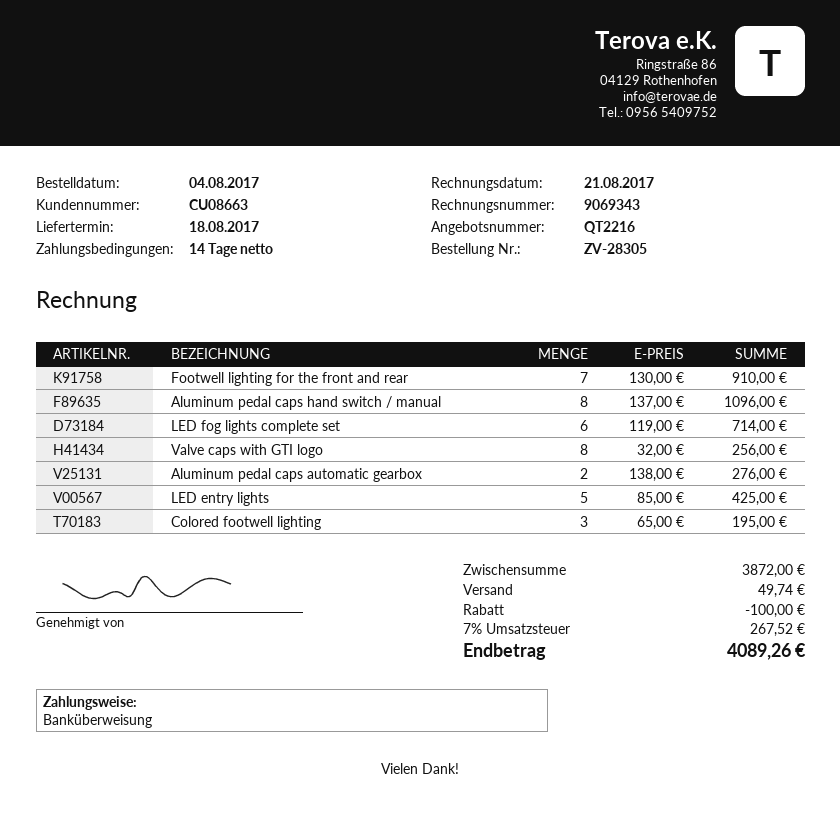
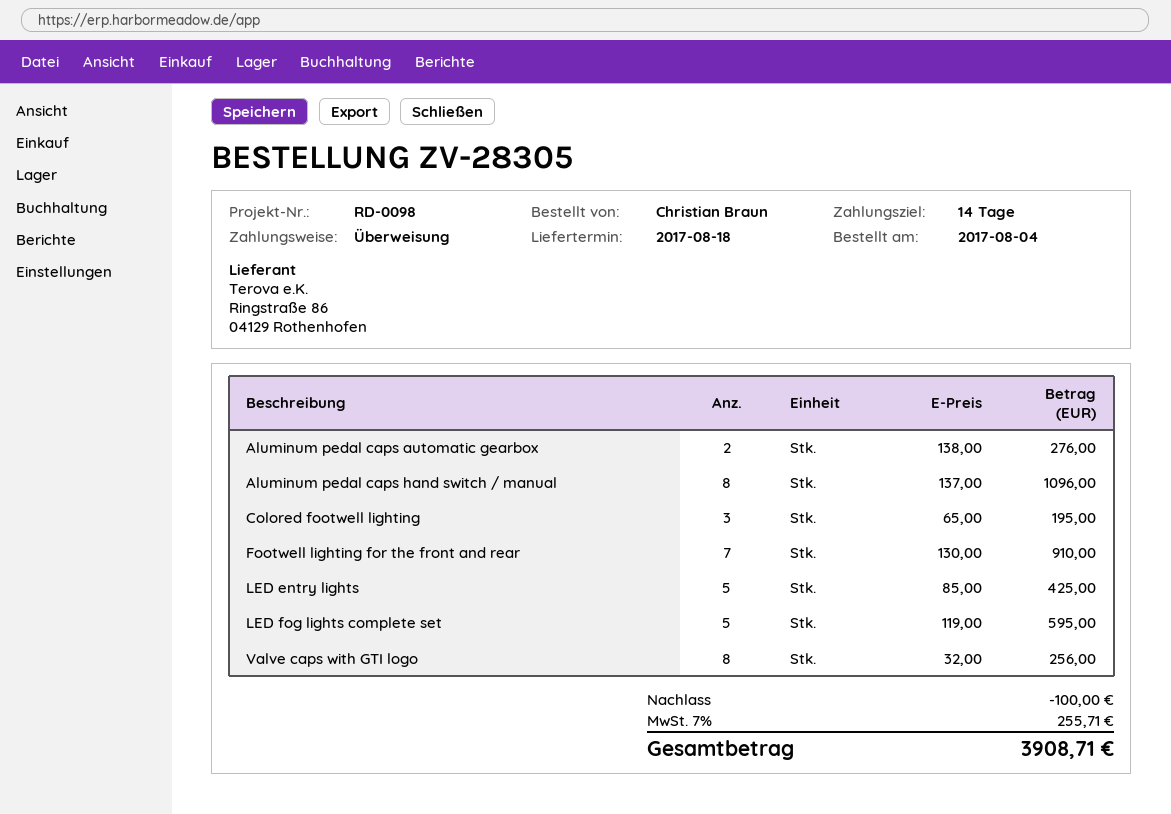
LED fog lights complete set: 6 x 119.00 = 714.00 -> 5 x 119.00 = 595.00
shipping: 49.74 -> none
tax: 7% = 267.52 -> 7% = 255.71
total: 4089.26 -> 3908.71

